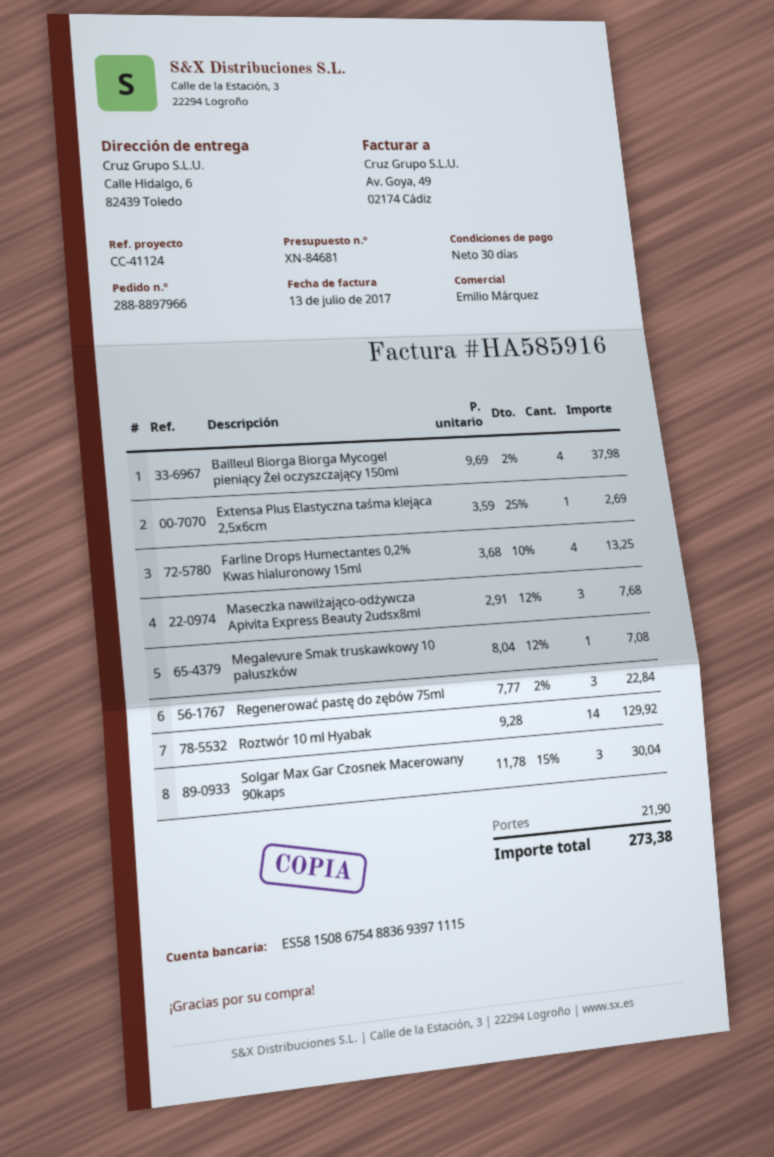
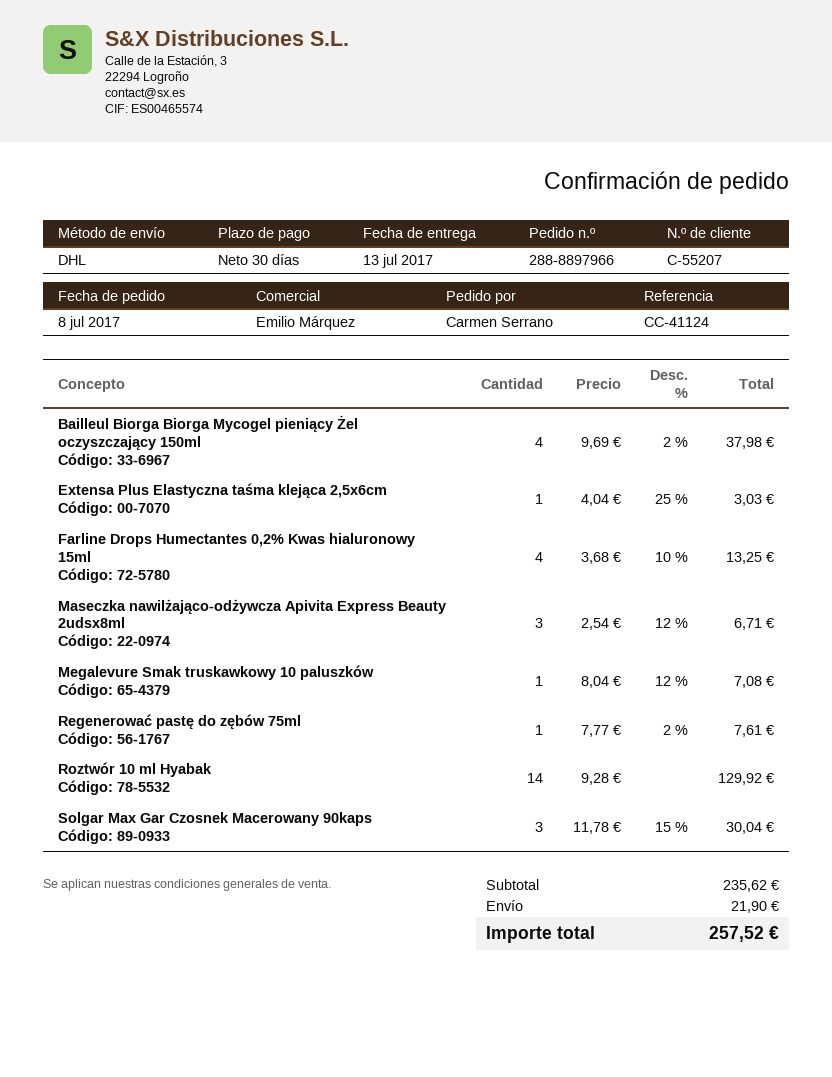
Extensa Plus Elastyczna taśma klejąca 2,5x6cm: 1 x 3.59 - 25% = 2.69 -> 1 x 4.04 - 25% = 3.03
Maseczka nawilżająco-odżywcza Apivita Express Beauty 2udsx8ml: 3 x 2.91 - 12% = 7.68 -> 3 x 2.54 - 12% = 6.71
Regenerować pastę do zębów 75ml: 3 x 7.77 - 2% = 22.84 -> 1 x 7.77 - 2% = 7.61
total: 273.38 -> 257.52

